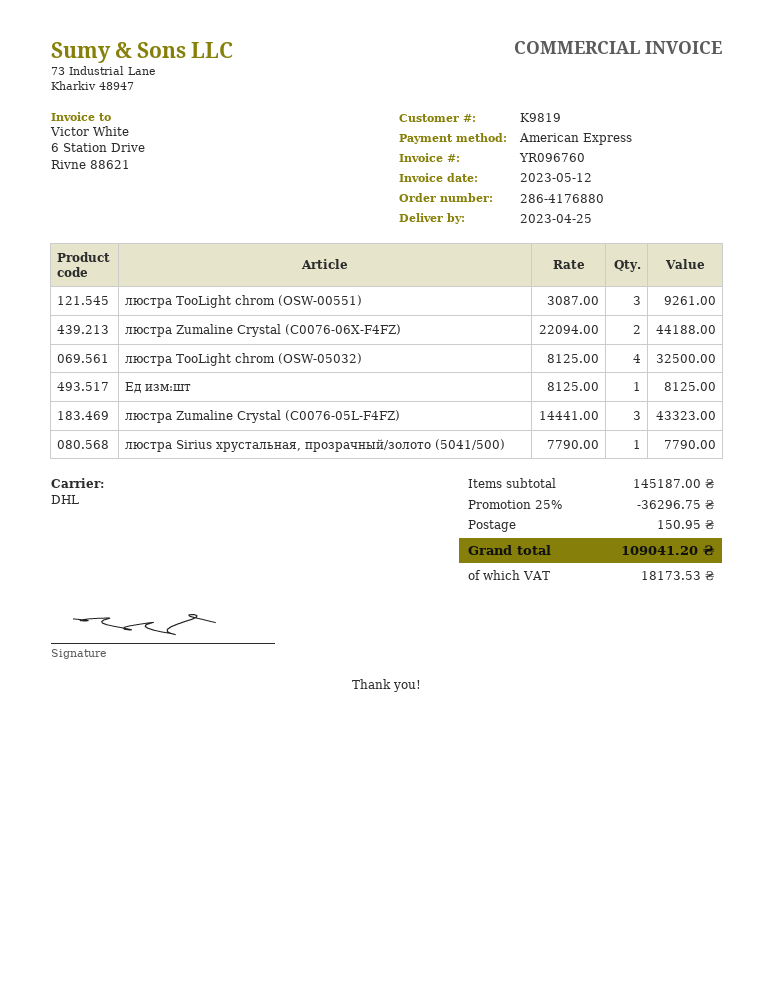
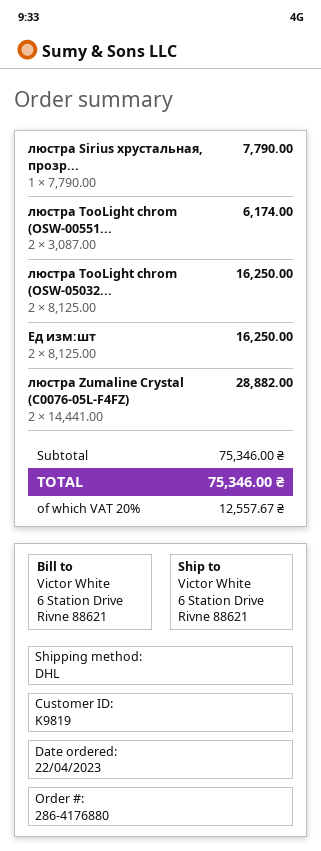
люстра TooLight chrom (OSW-00551): 3 x 3087.00 = 9261.00 -> 2 x 3087.00 = 6174.00
люстра Zumaline Crystal (C0076-06X-F4FZ): 2 x 22094.00 = 44188.00 -> none
люстра TooLight chrom (OSW-05032): 4 x 8125.00 = 32500.00 -> 2 x 8125.00 = 16250.00
Ед изм:шт: 1 x 8125.00 = 8125.00 -> 2 x 8125.00 = 16250.00
люстра Zumaline Crystal (C0076-05L-F4FZ): 3 x 14441.00 = 43323.00 -> 2 x 14441.00 = 28882.00
subtotal: 145187.00 -> 75346.00
discount: 25% = 36296.75 -> none
shipping: 150.95 -> none
tax: 18173.53 -> 12557.67
total: 109041.20 -> 75346.00

